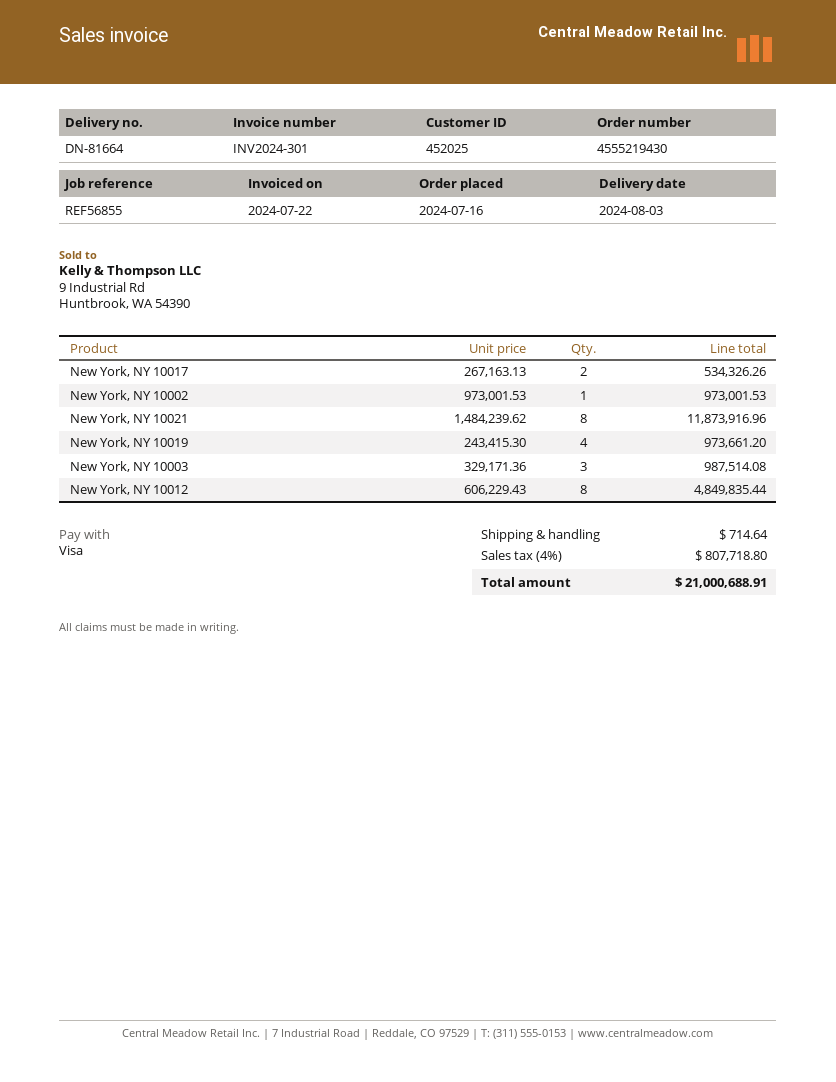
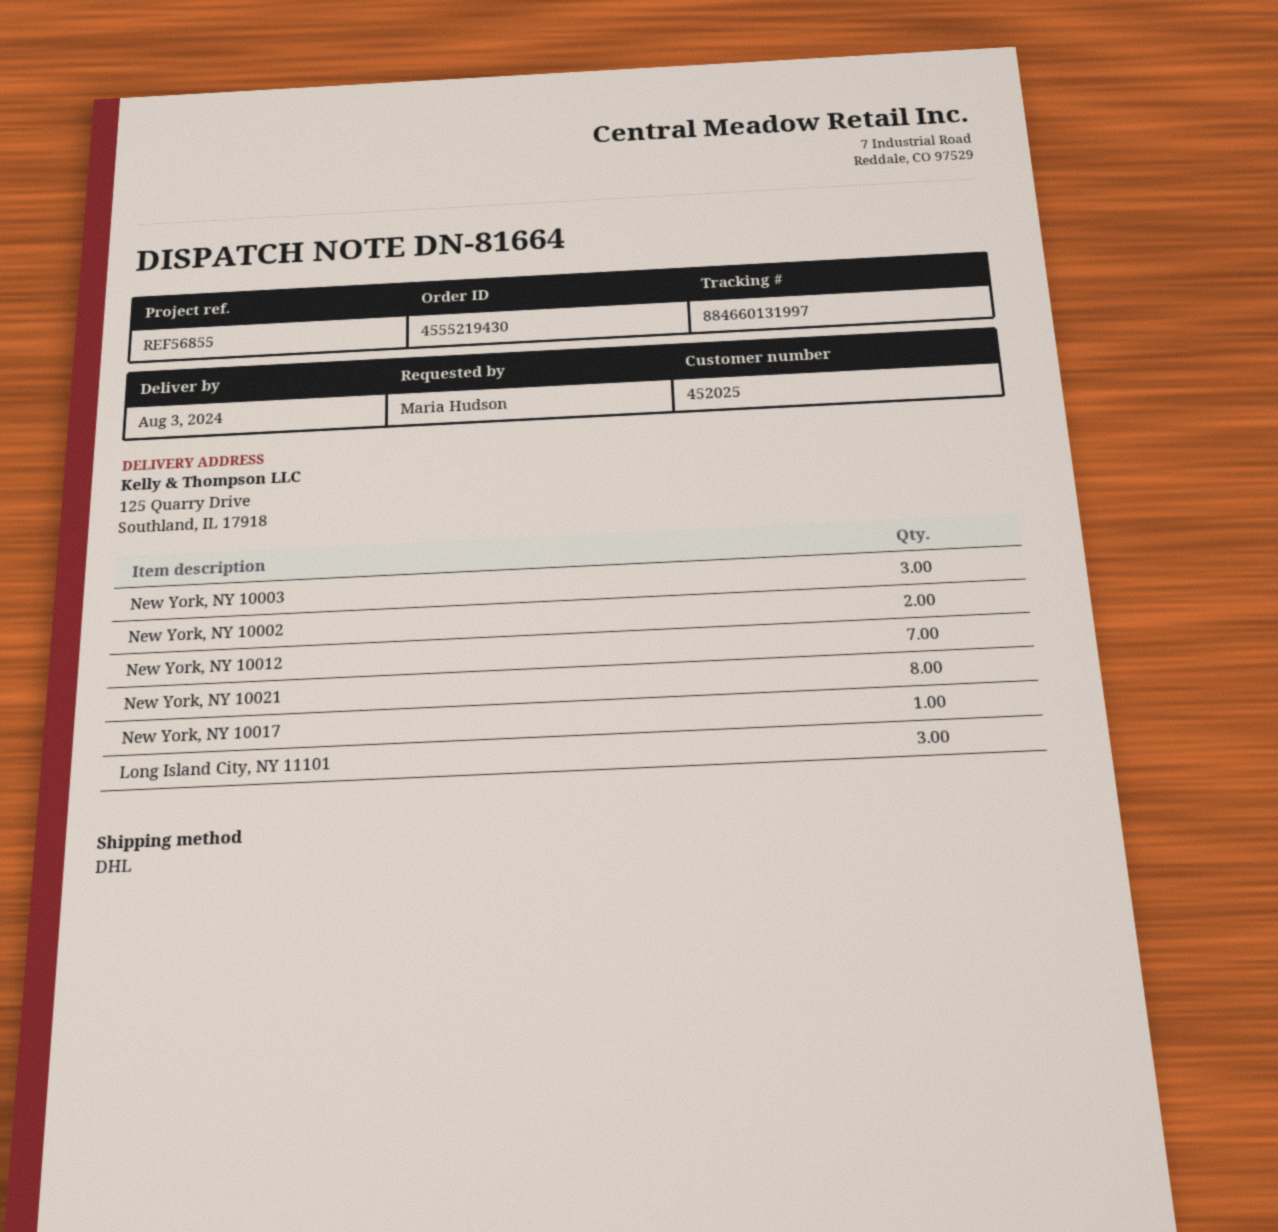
New York, NY 10017: 2 -> 1
New York, NY 10002: 1 -> 2
New York, NY 10019: 4 -> none
New York, NY 10012: 8 -> 7
Long Island City, NY 11101: none -> 3

